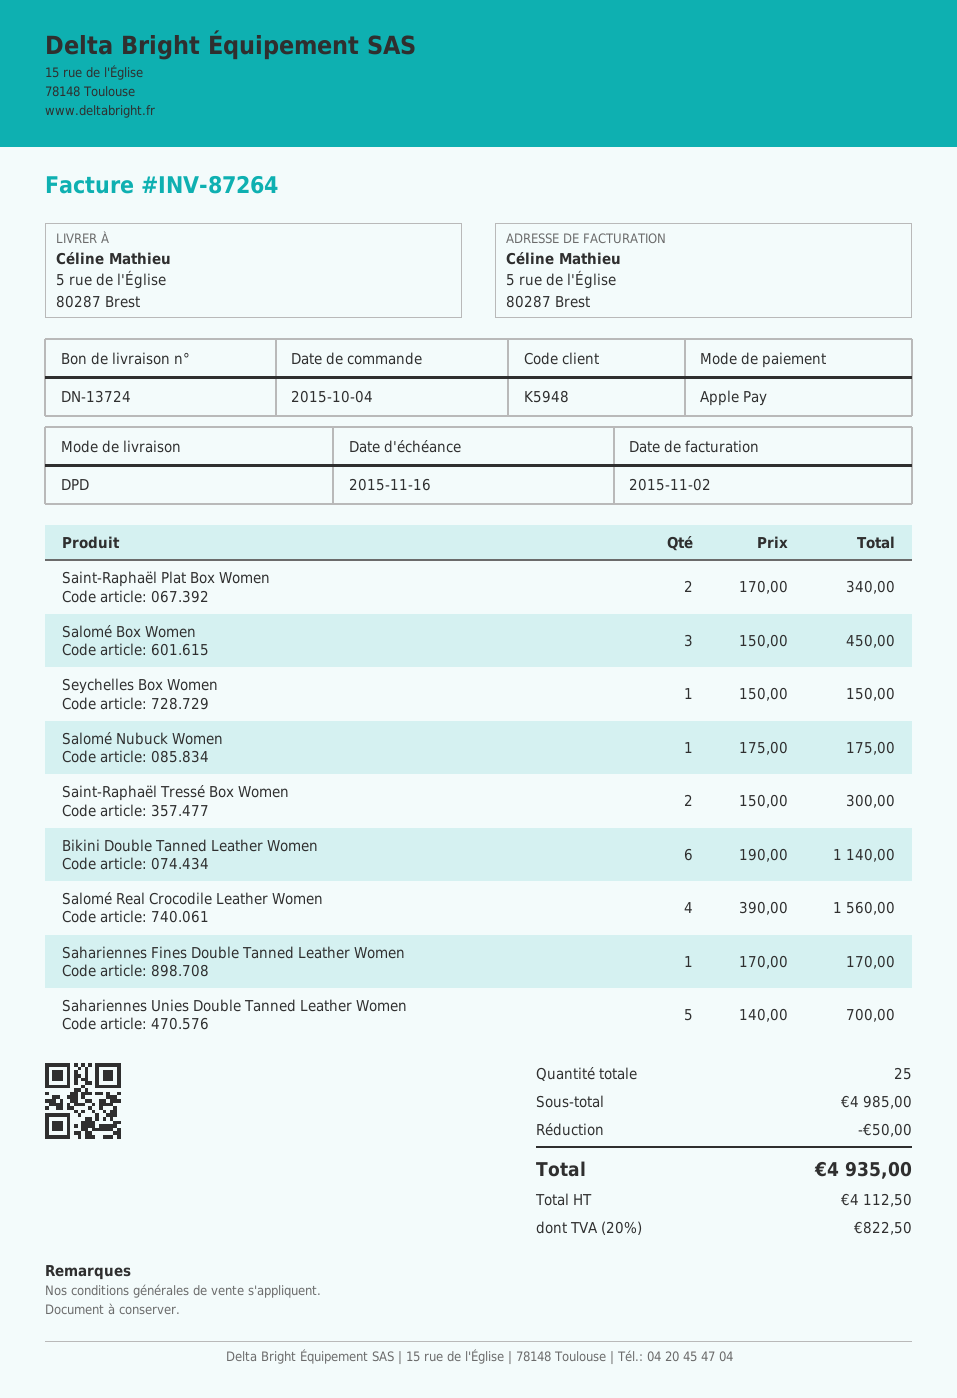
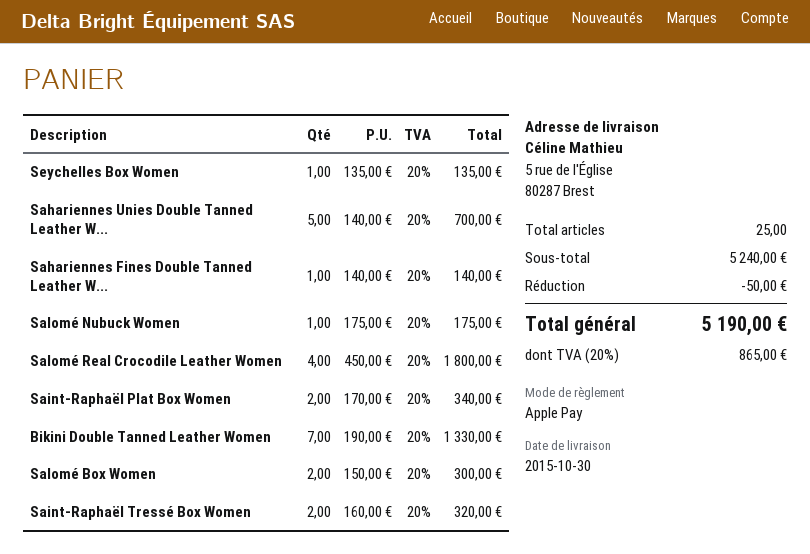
Salomé Box Women: 3 x 150.00 = 450.00 -> 2 x 150.00 = 300.00
Seychelles Box Women: 1 x 150.00 = 150.00 -> 1 x 135.00 = 135.00
Saint-Raphaël Tressé Box Women: 2 x 150.00 = 300.00 -> 2 x 160.00 = 320.00
Bikini Double Tanned Leather Women: 6 x 190.00 = 1140.00 -> 7 x 190.00 = 1330.00
Salomé Real Crocodile Leather Women: 4 x 390.00 = 1560.00 -> 4 x 450.00 = 1800.00
Sahariennes Fines Double Tanned Leather Women: 1 x 170.00 = 170.00 -> 1 x 140.00 = 140.00
subtotal: 4985.00 -> 5240.00
tax: 20% = 822.50 -> 20% = 865.00
total: 4935.00 -> 5190.00

